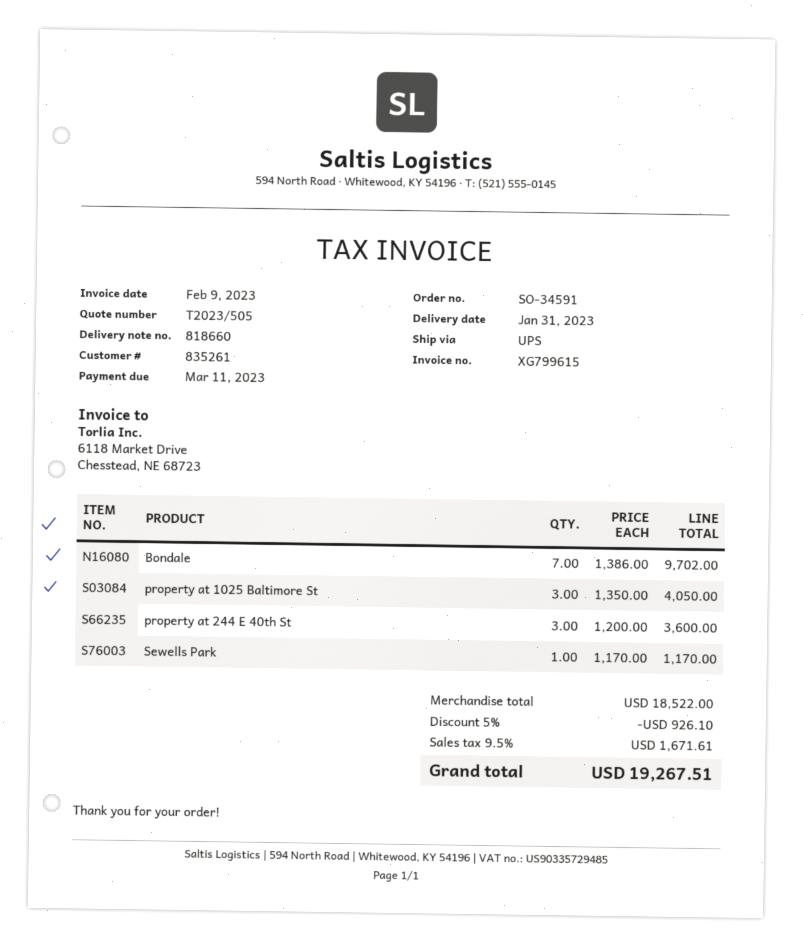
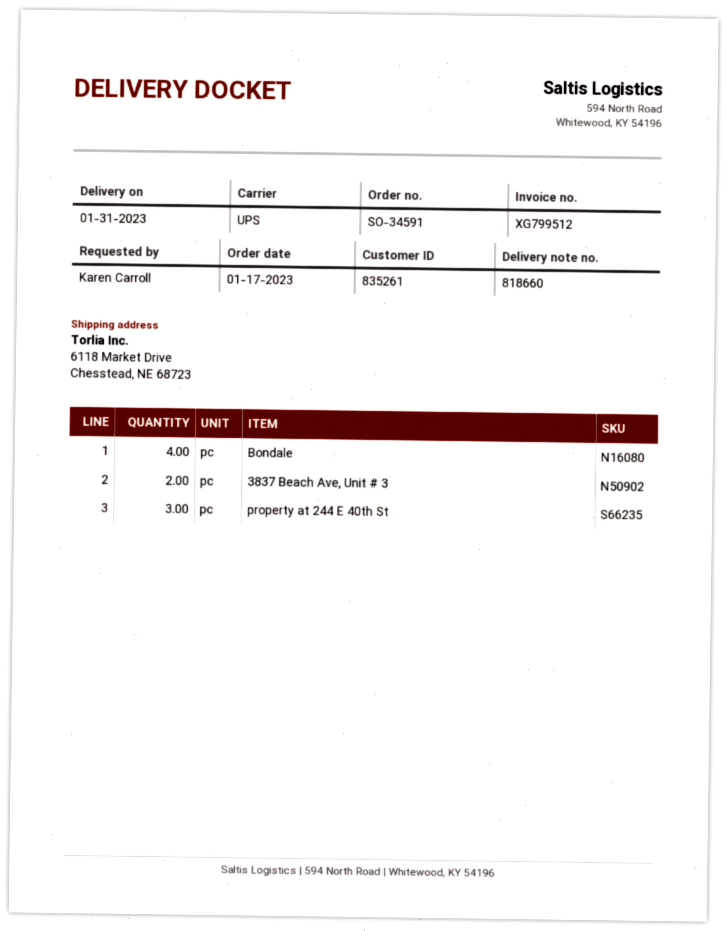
invoice number: XG799615 -> XG799512
Bondale: 7 -> 4
property at 1025 Baltimore St: 3 -> none
Sewells Park: 1 -> none
3837 Beach Ave, Unit # 3: none -> 2

